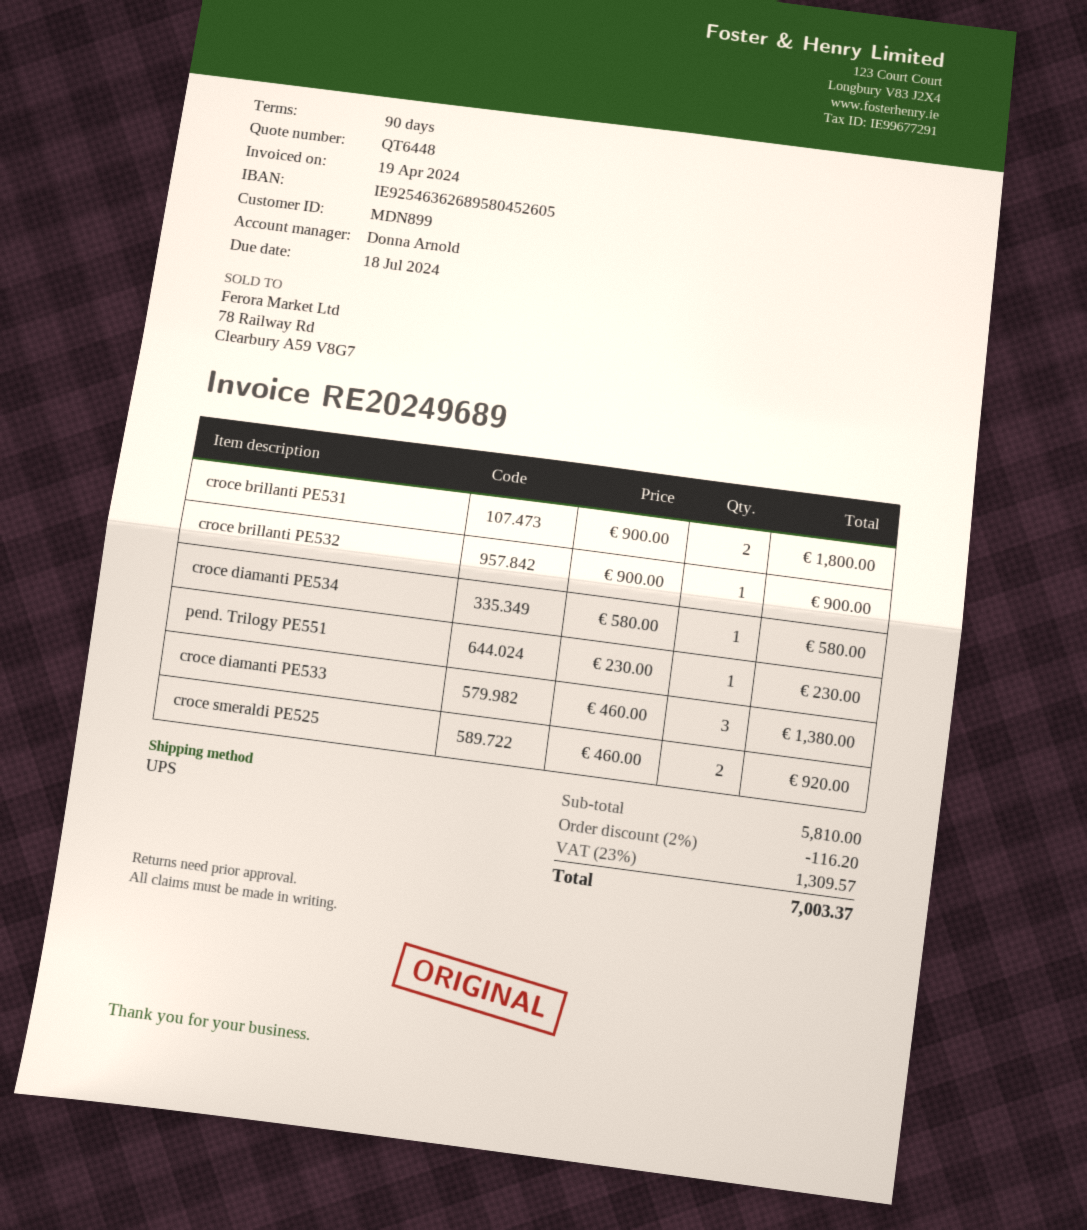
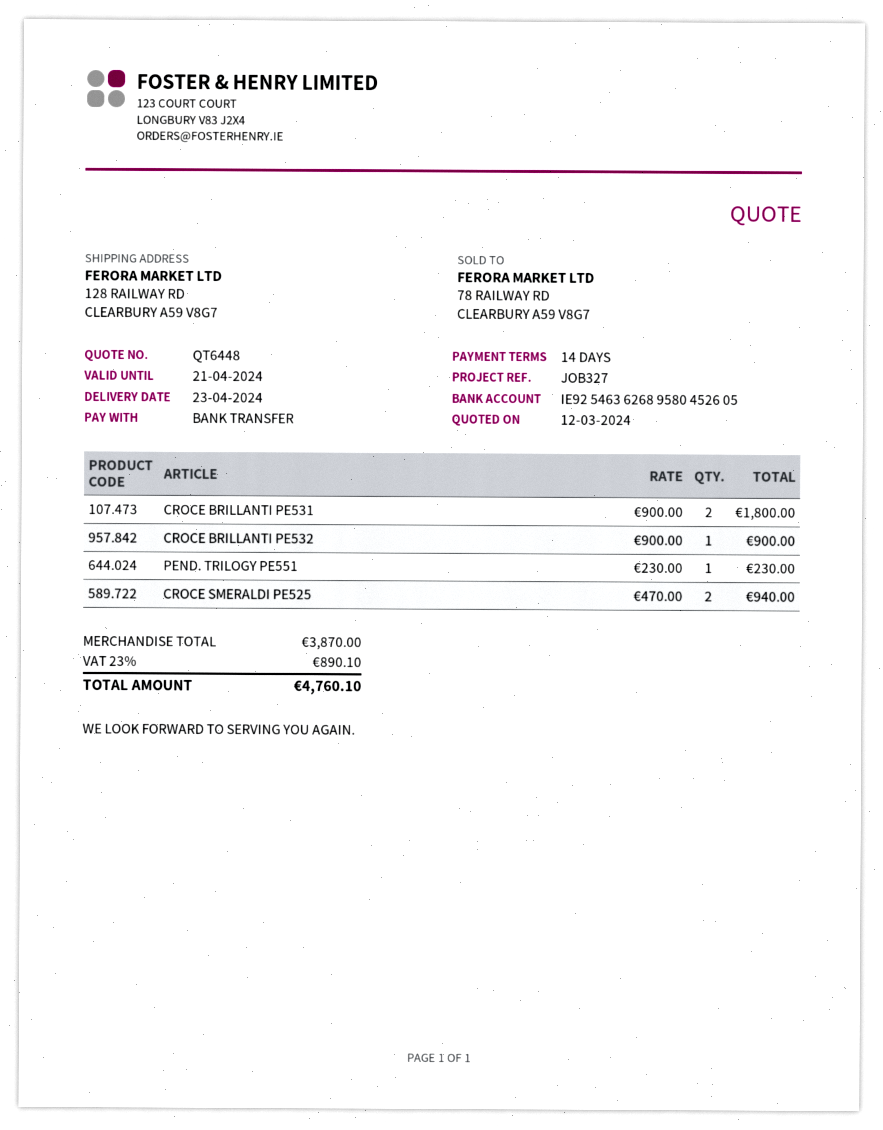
payment terms: 90 days -> 14 days
croce diamanti PE534: 1 x 580.00 = 580.00 -> none
croce diamanti PE533: 3 x 460.00 = 1380.00 -> none
croce smeraldi PE525: 2 x 460.00 = 920.00 -> 2 x 470.00 = 940.00
subtotal: 5810.00 -> 3870.00
discount: 2% = 116.20 -> none
tax: 23% = 1309.57 -> 23% = 890.10
total: 7003.37 -> 4760.10

